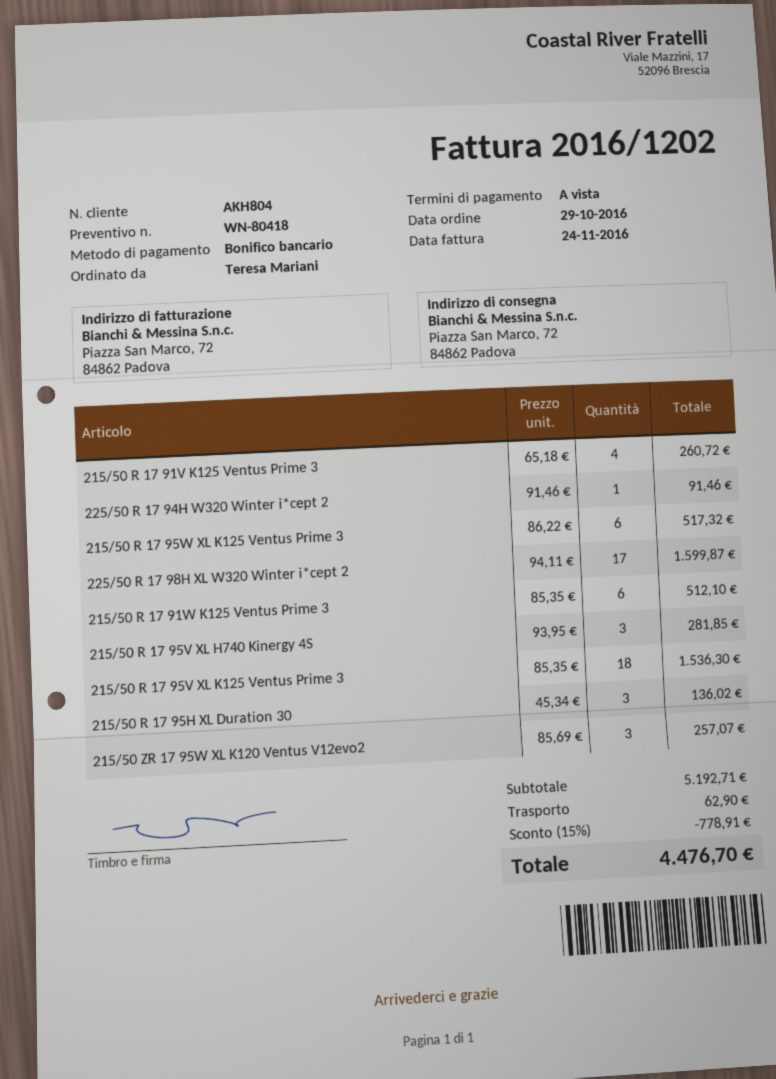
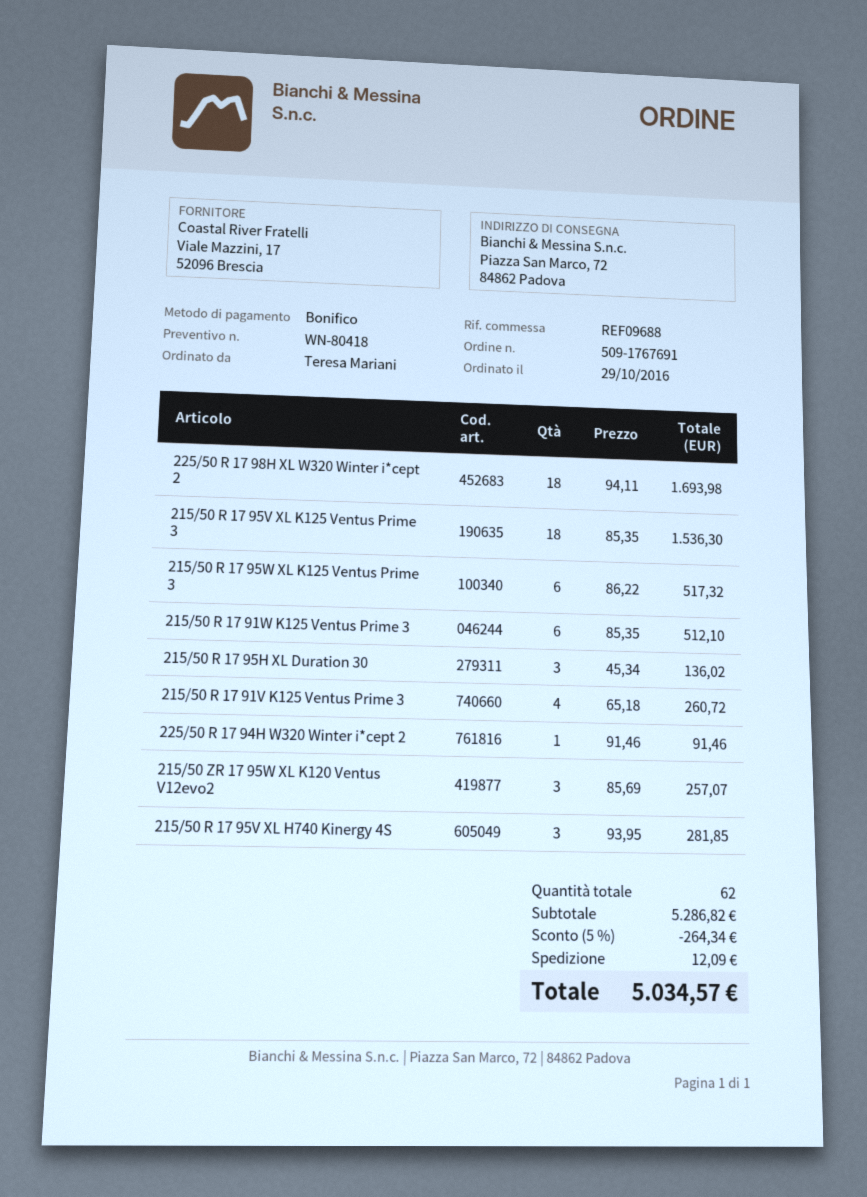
225/50 R 17 98H XL W320 Winter i*cept 2: 17 x 94.11 = 1599.87 -> 18 x 94.11 = 1693.98
subtotal: 5192.71 -> 5286.82
discount: 15% = 778.91 -> 5% = 264.34
shipping: 62.90 -> 12.09
total: 4476.70 -> 5034.57

